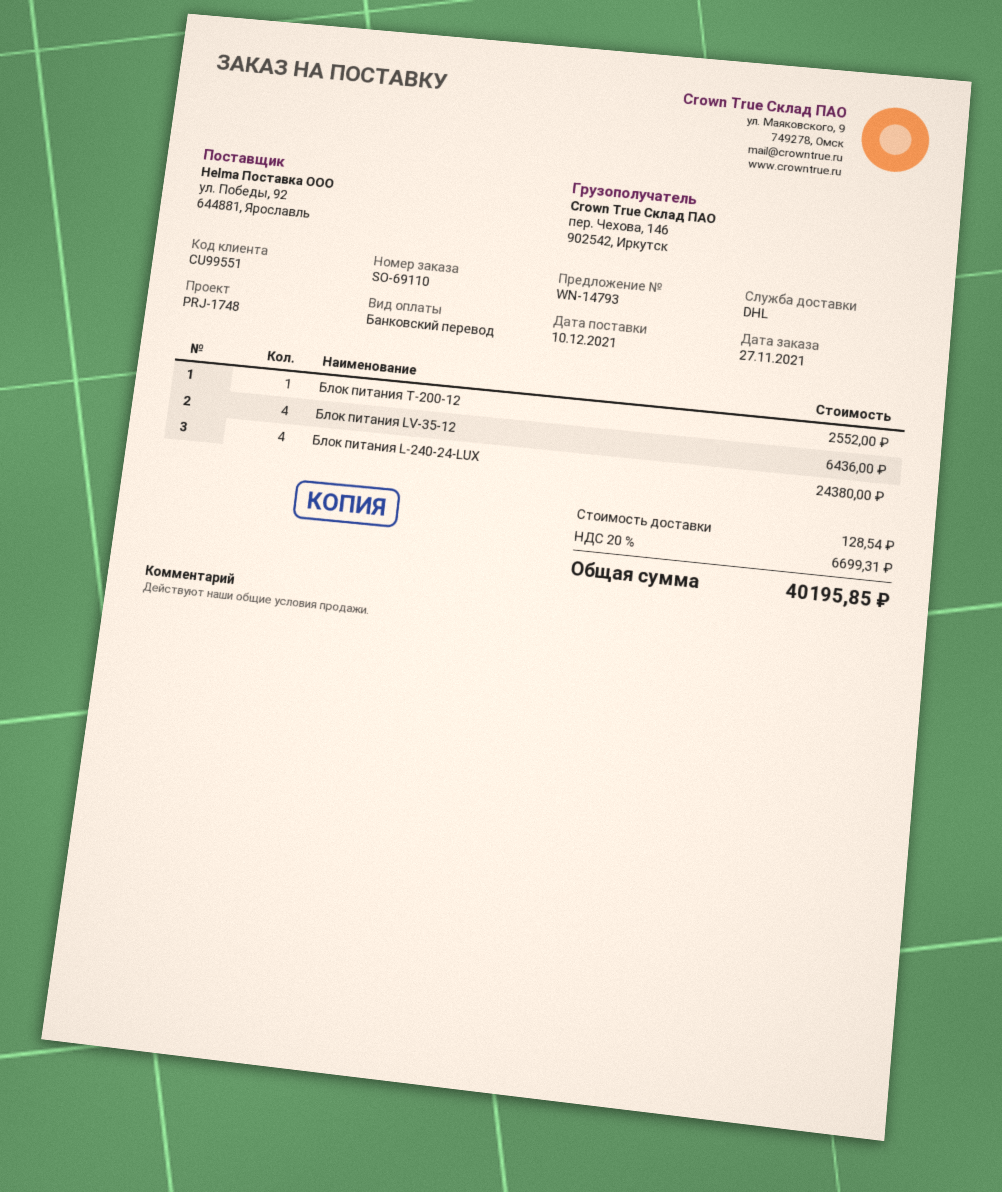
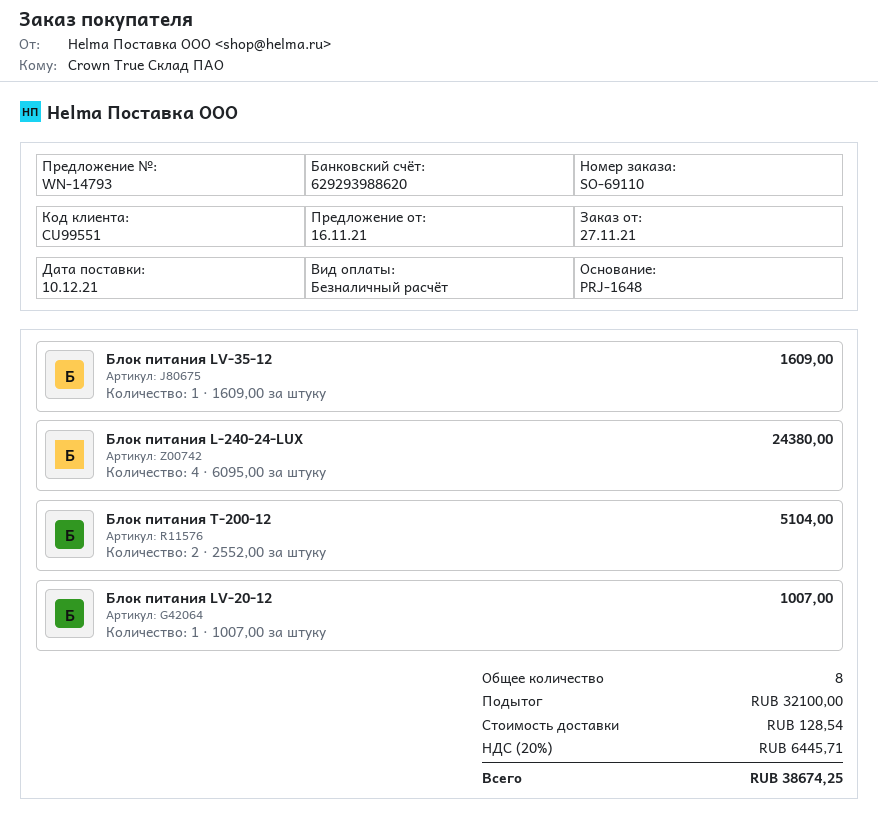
reference: PRJ-1748 -> PRJ-1648
Блок питания T-200-12: 1 for 2552.00 -> 2 for 5104.00
Блок питания LV-35-12: 4 for 6436.00 -> 1 for 1609.00
Блок питания LV-20-12: none -> 1 for 1007.00
tax: 20% = 6699.31 -> 20% = 6445.71
total: 40195.85 -> 38674.25

